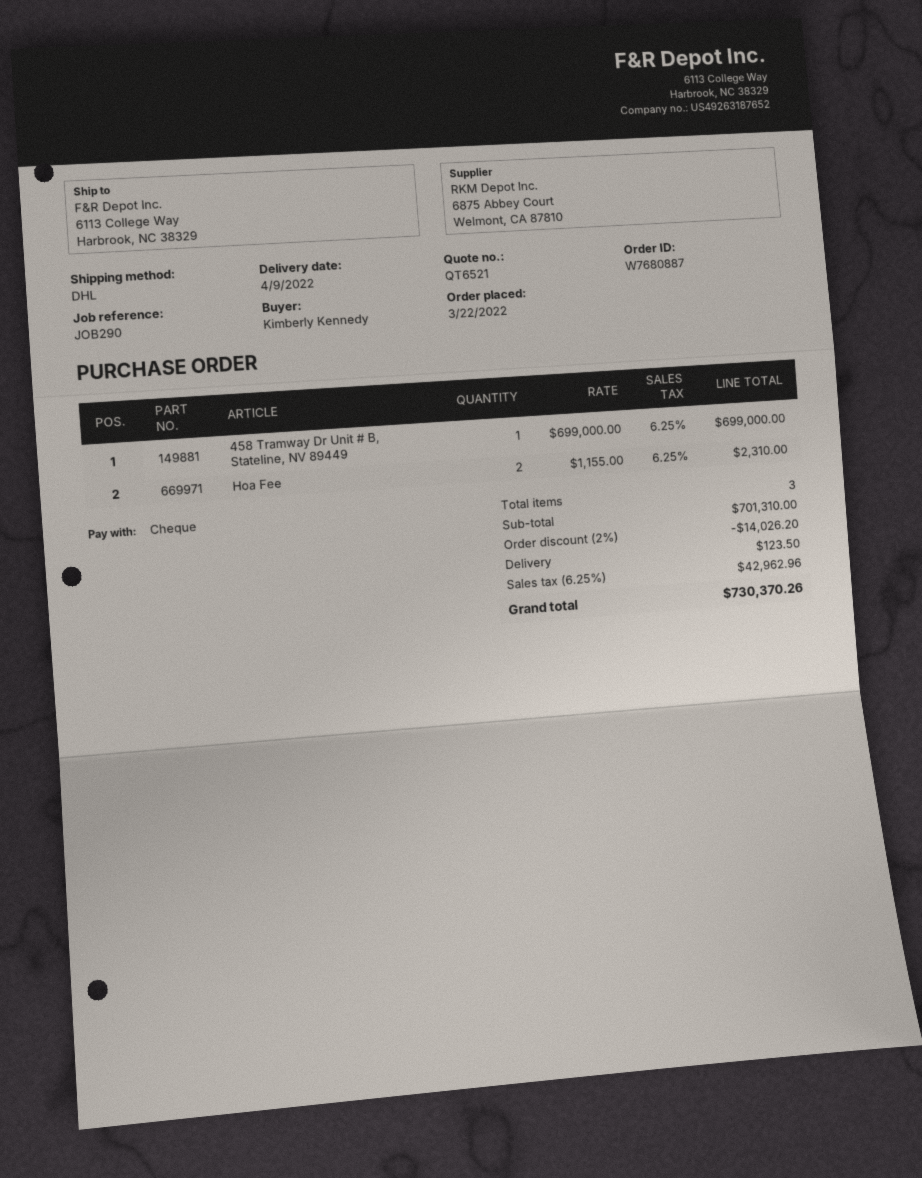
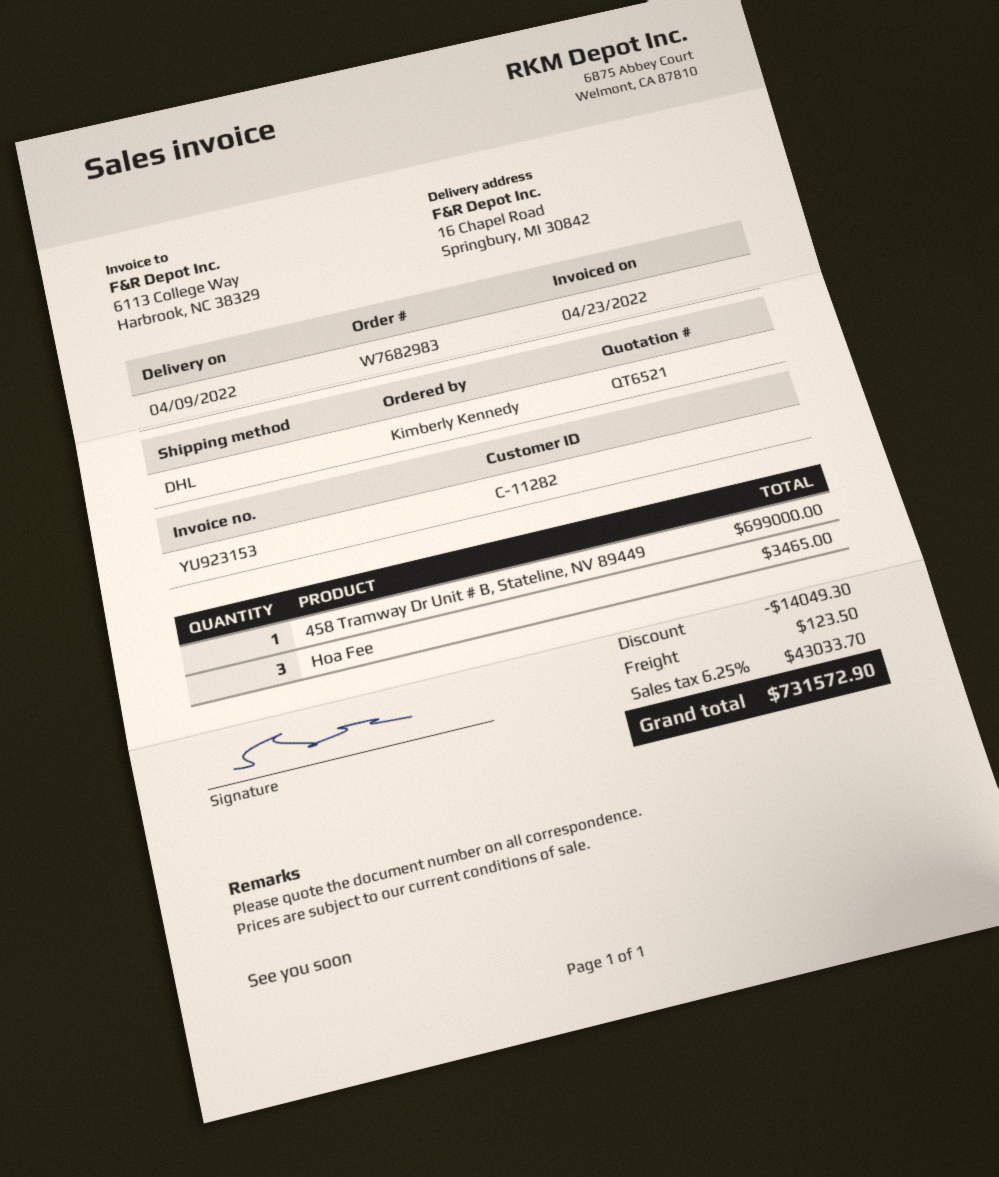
order number: W7680887 -> W7682983
ship to: 6113 College Way, Harbrook, NC 38329 -> 16 Chapel Road, Springbury, MI 30842
Hoa Fee: 2 for 2310.00 -> 3 for 3465.00
discount: 14026.20 -> 14049.30
tax: 6.25% = 42962.96 -> 6.25% = 43033.70
total: 730370.26 -> 731572.90

